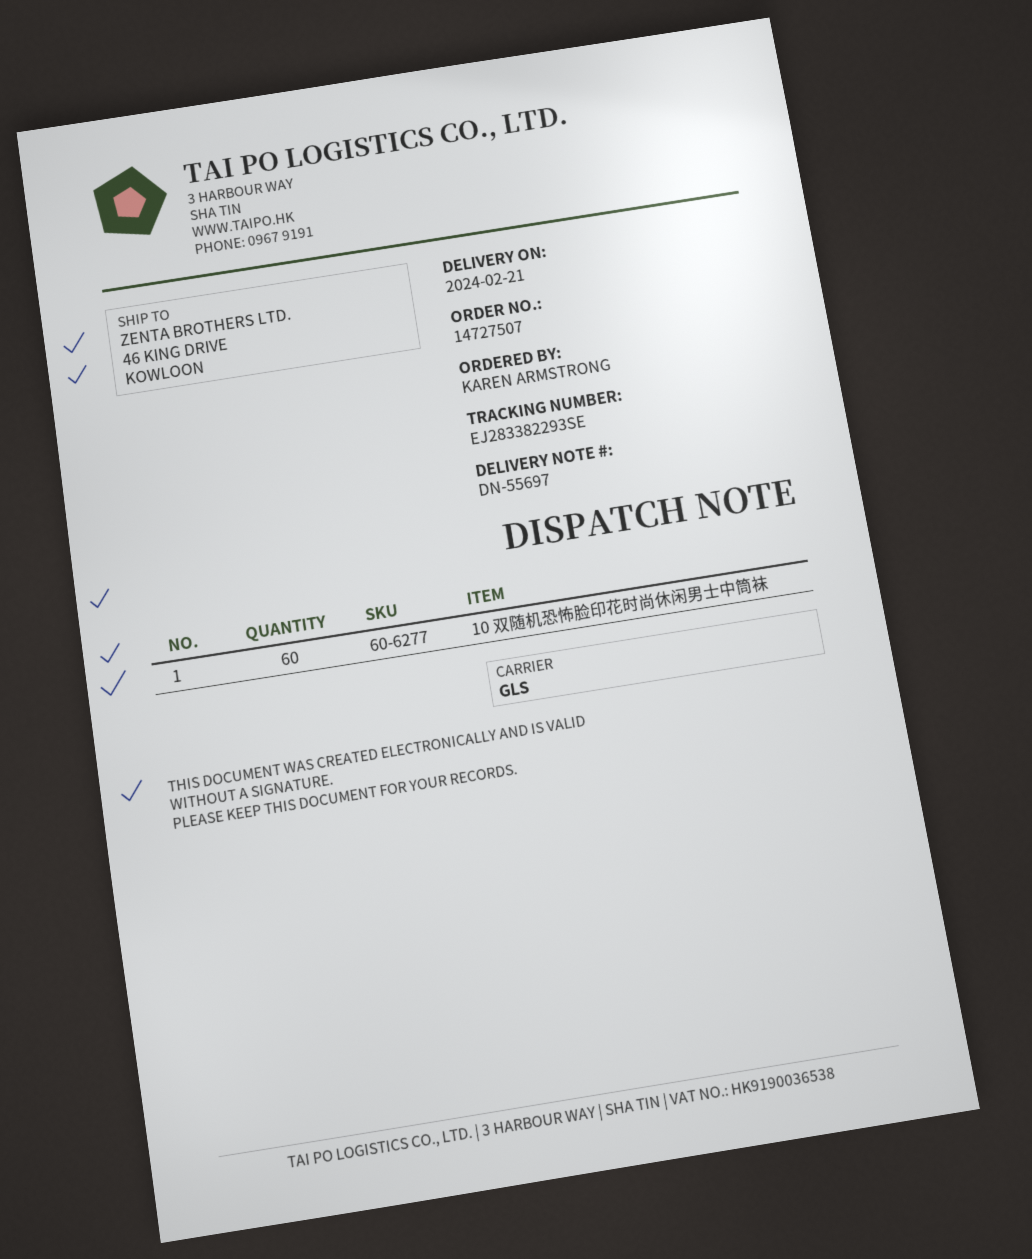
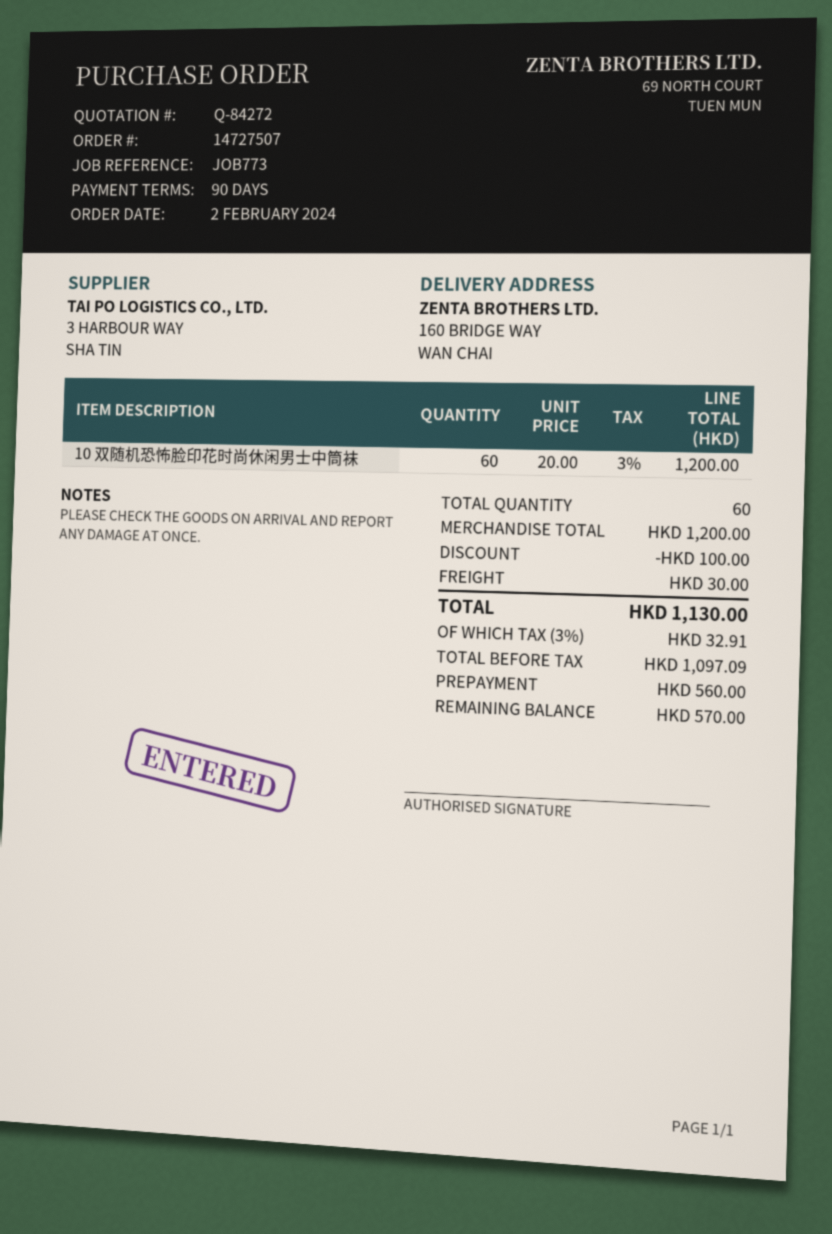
ship to: 46 KING DRIVE, KOWLOON -> 160 BRIDGE WAY, WAN CHAI

